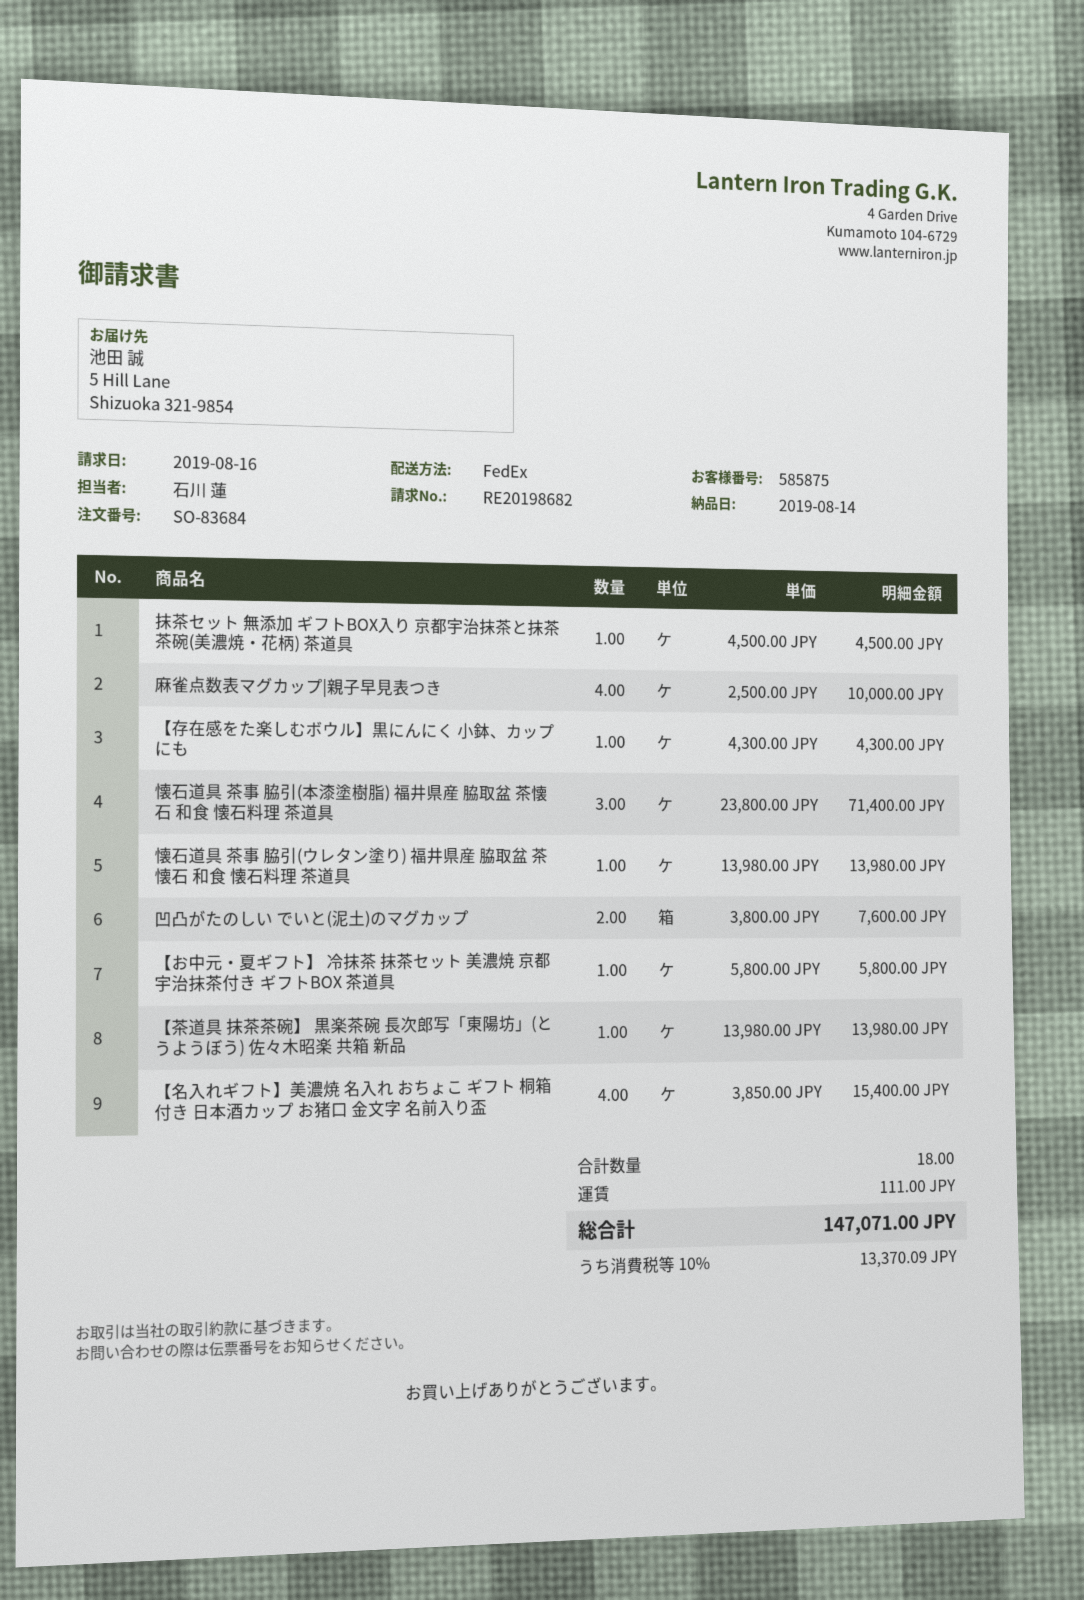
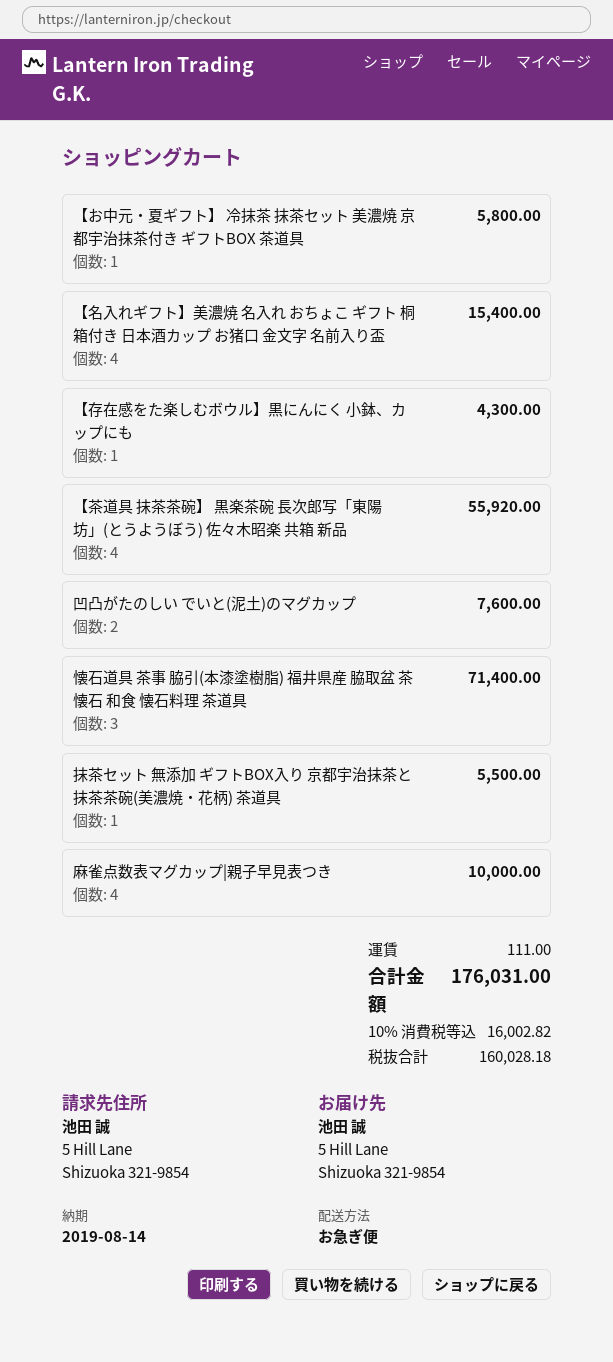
shipping method: FedEx -> express
抹茶セット 無添加 ギフトBOX入り 京都宇治抹茶と抹茶茶碗(美濃焼・花柄) 茶道具: 1 for 4500.00 -> 1 for 5500.00
懐石道具 茶事 脇引(ウレタン塗り) 福井県産 脇取盆 茶懐石 和食 懐石料理 茶道具: 1 for 13980.00 -> none
【茶道具 抹茶茶碗】 黒楽茶碗 長次郎写「東陽坊」(とうようぼう) 佐々木昭楽 共箱 新品: 1 for 13980.00 -> 4 for 55920.00
tax: 10% = 13370.09 -> 10% = 16002.82
total: 147071.00 -> 176031.00

